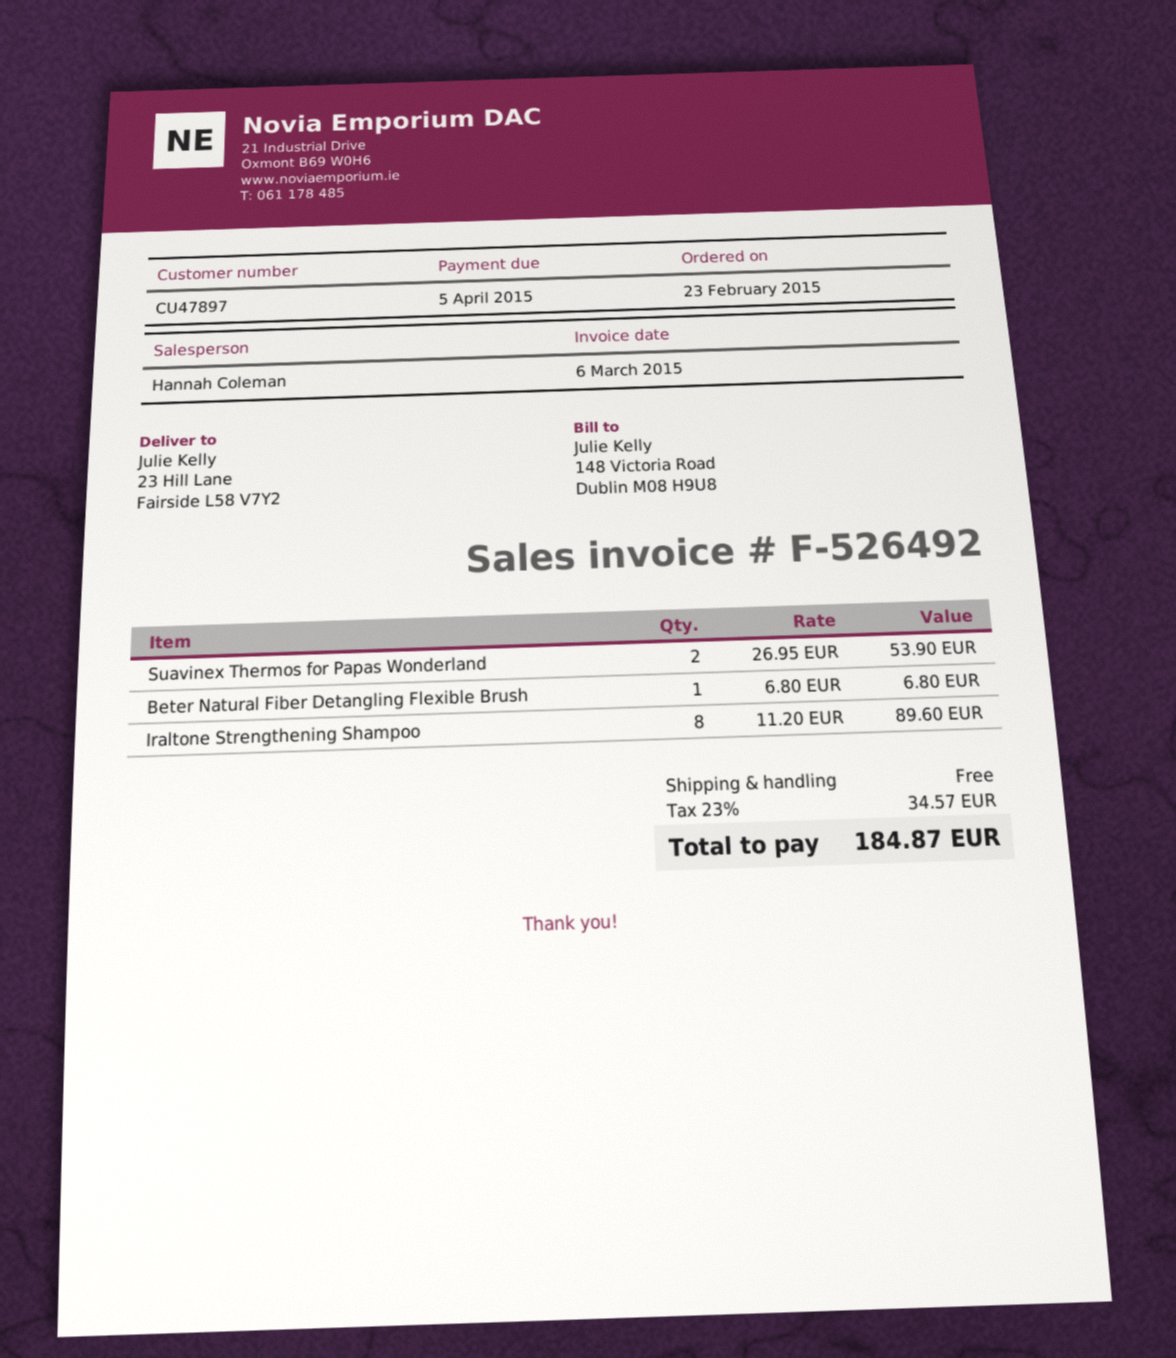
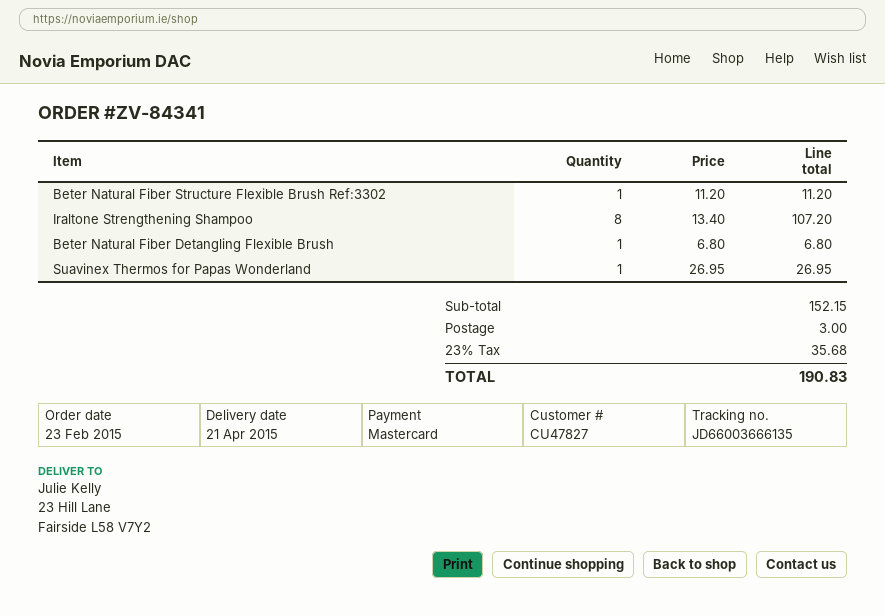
customer number: CU47897 -> CU47827
Suavinex Thermos for Papas Wonderland: 2 x 26.95 = 53.90 -> 1 x 26.95 = 26.95
Iraltone Strengthening Shampoo: 8 x 11.20 = 89.60 -> 8 x 13.40 = 107.20
Beter Natural Fiber Structure Flexible Brush Ref:3302: none -> 1 x 11.20 = 11.20
shipping: 0.00 -> 3.00
tax: 23% = 34.57 -> 23% = 35.68
total: 184.87 -> 190.83

